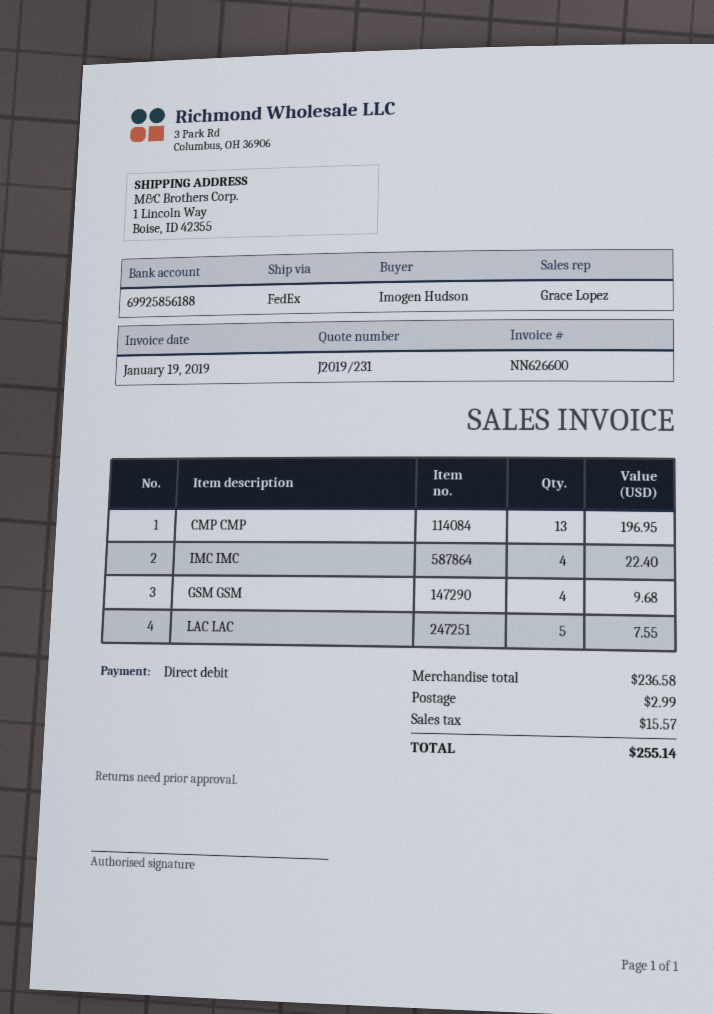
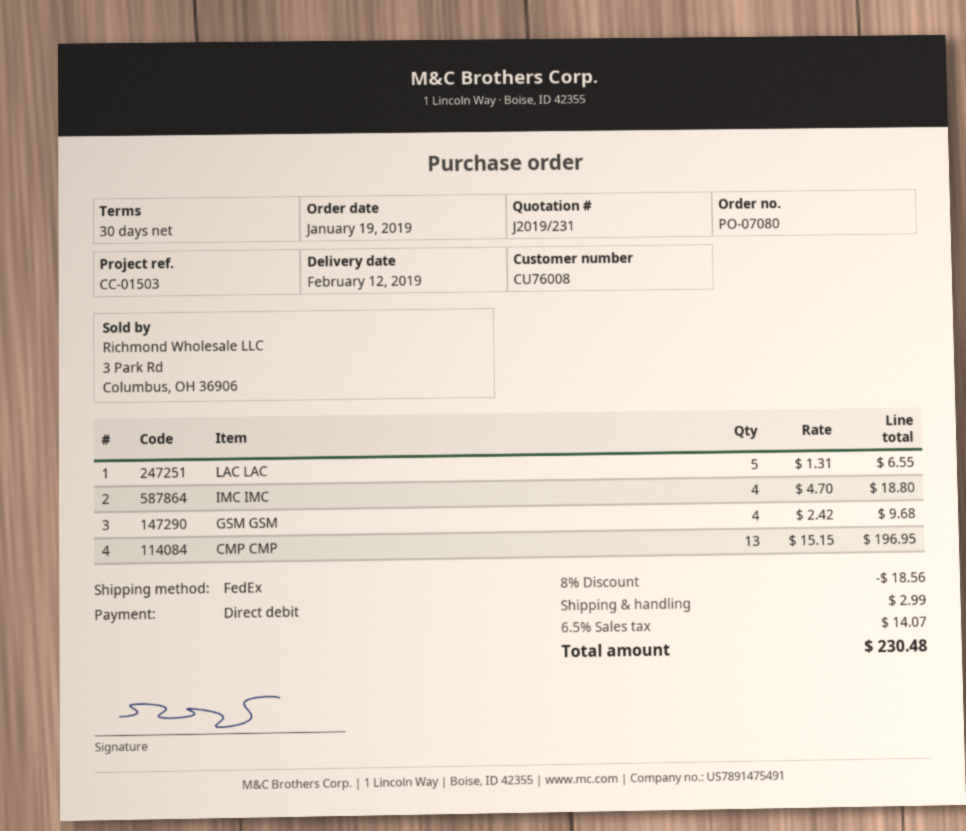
IMC IMC: 4 for 22.40 -> 4 for 18.80
LAC LAC: 5 for 7.55 -> 5 for 6.55
discount: none -> 8% = 18.56
tax: 15.57 -> 14.07
total: 255.14 -> 230.48

